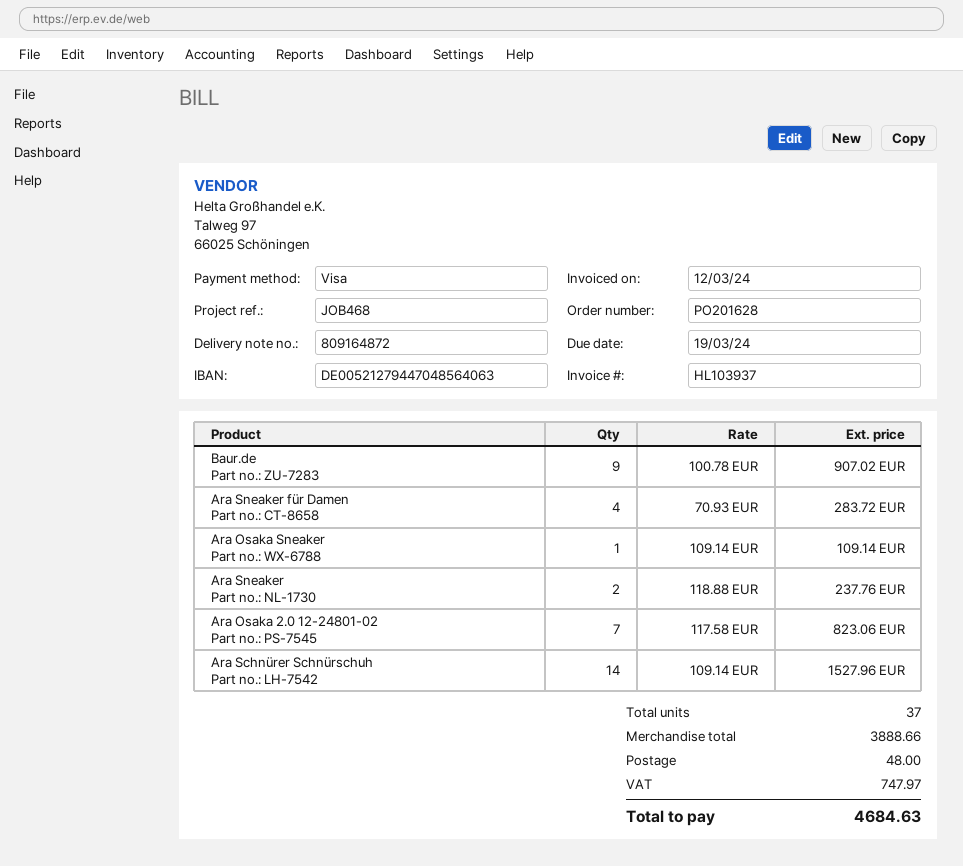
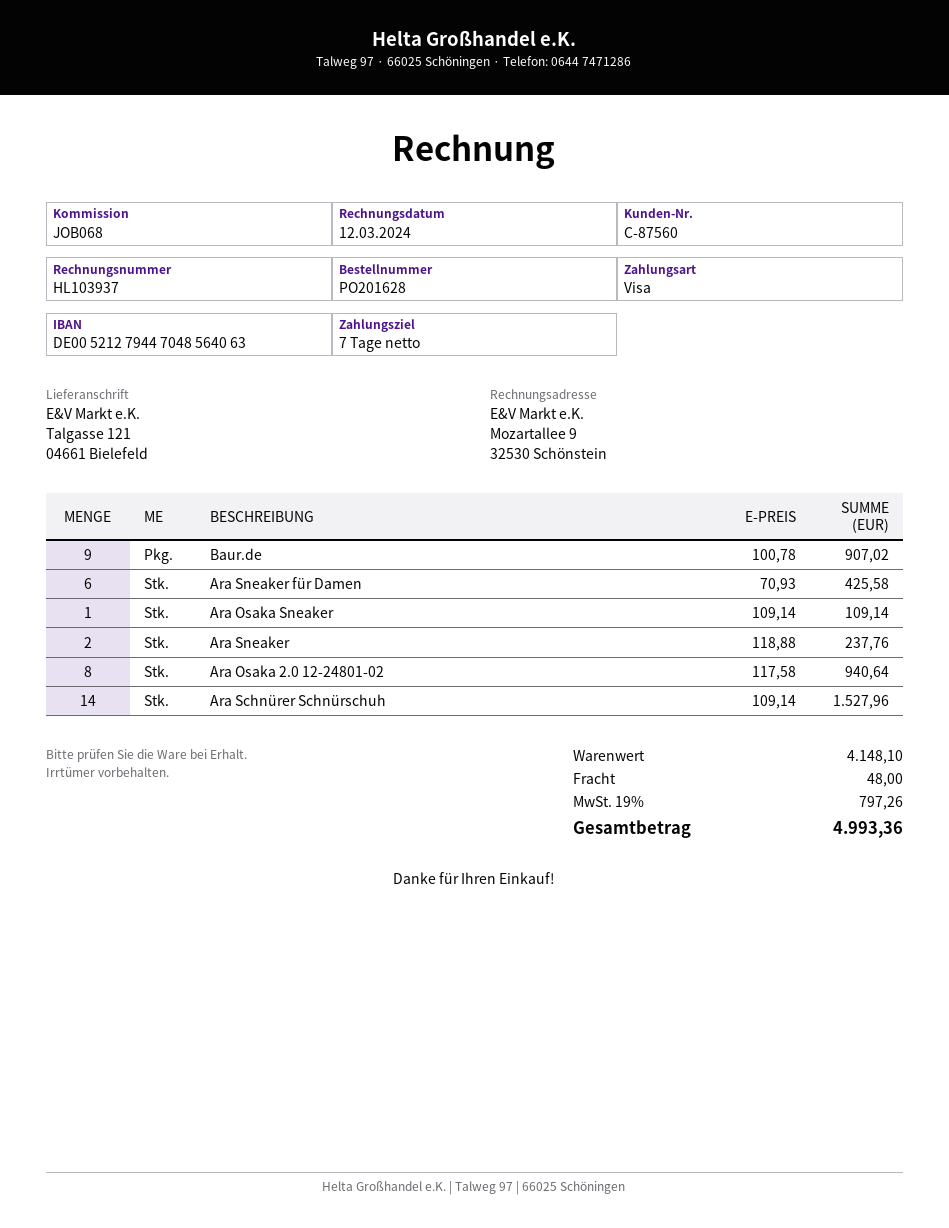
reference: JOB468 -> JOB068
Ara Sneaker für Damen: 4 x 70.93 = 283.72 -> 6 x 70.93 = 425.58
Ara Osaka 2.0 12-24801-02: 7 x 117.58 = 823.06 -> 8 x 117.58 = 940.64
subtotal: 3888.66 -> 4148.10
tax: 747.97 -> 797.26
total: 4684.63 -> 4993.36

